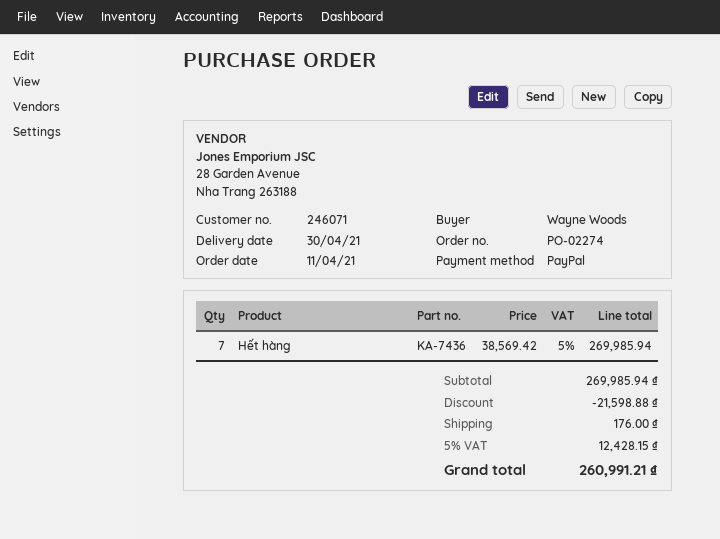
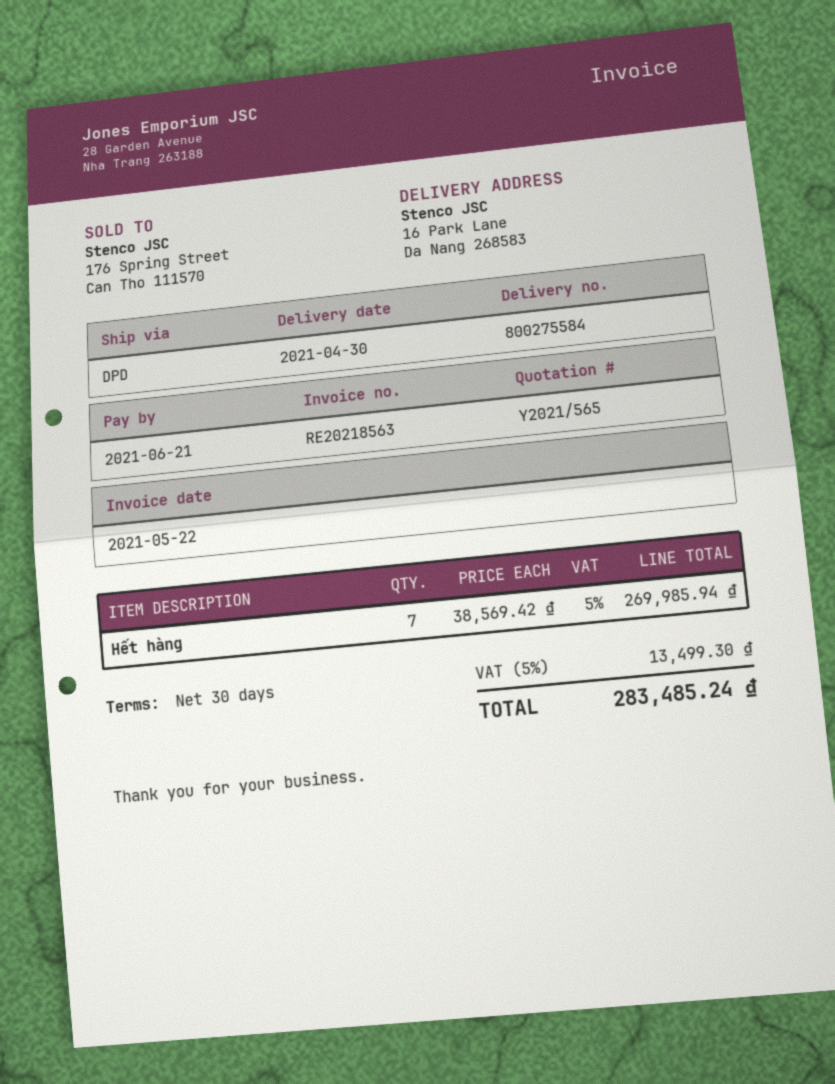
discount: 21598.88 -> none
shipping: 176.00 -> none
tax: 5% = 12428.15 -> 5% = 13499.30
total: 260991.21 -> 283485.24

